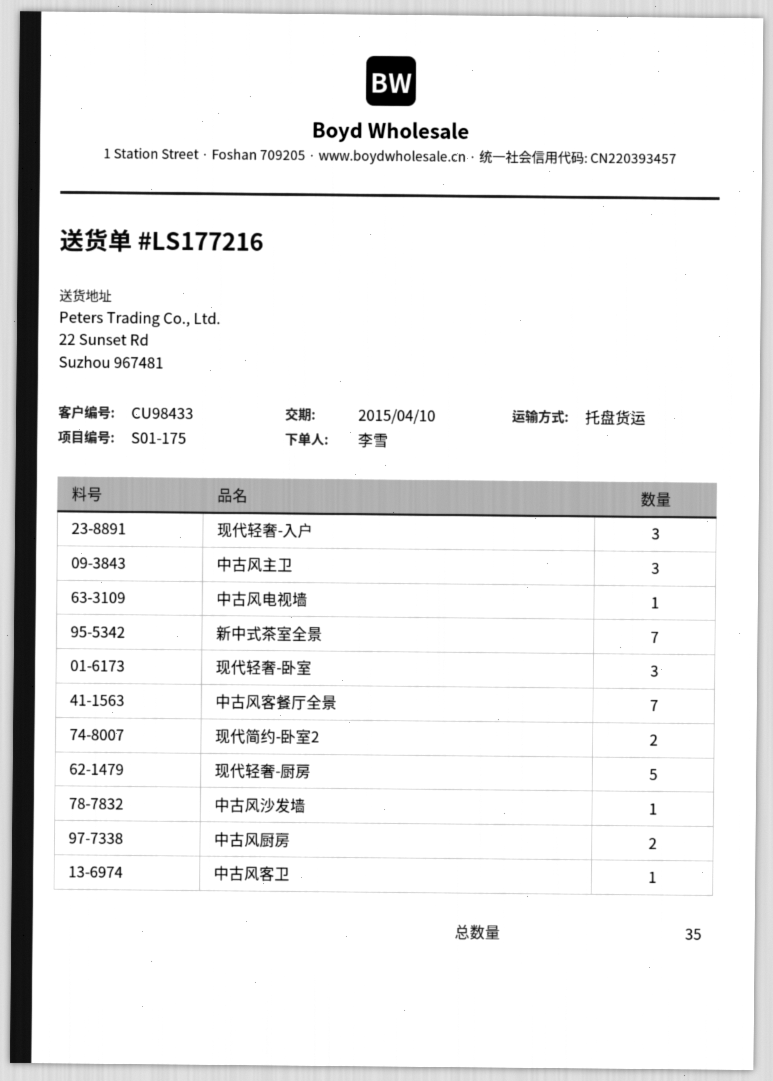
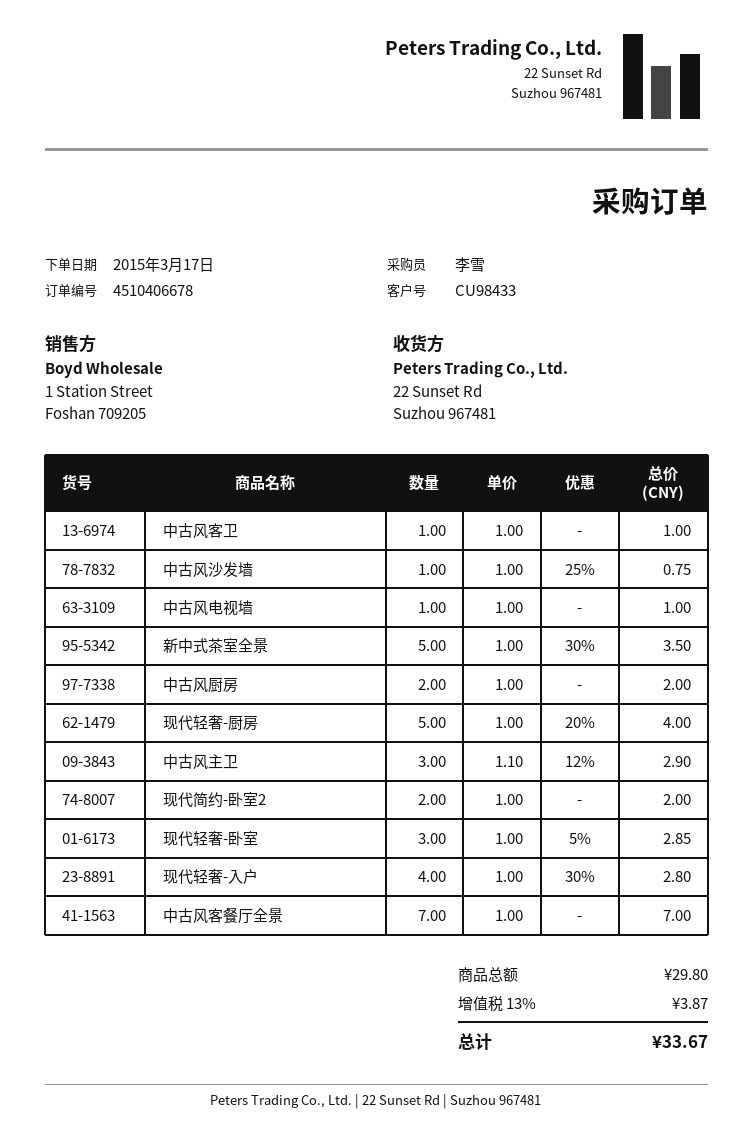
现代轻奢-入户: 3 -> 4
新中式茶室全景: 7 -> 5

